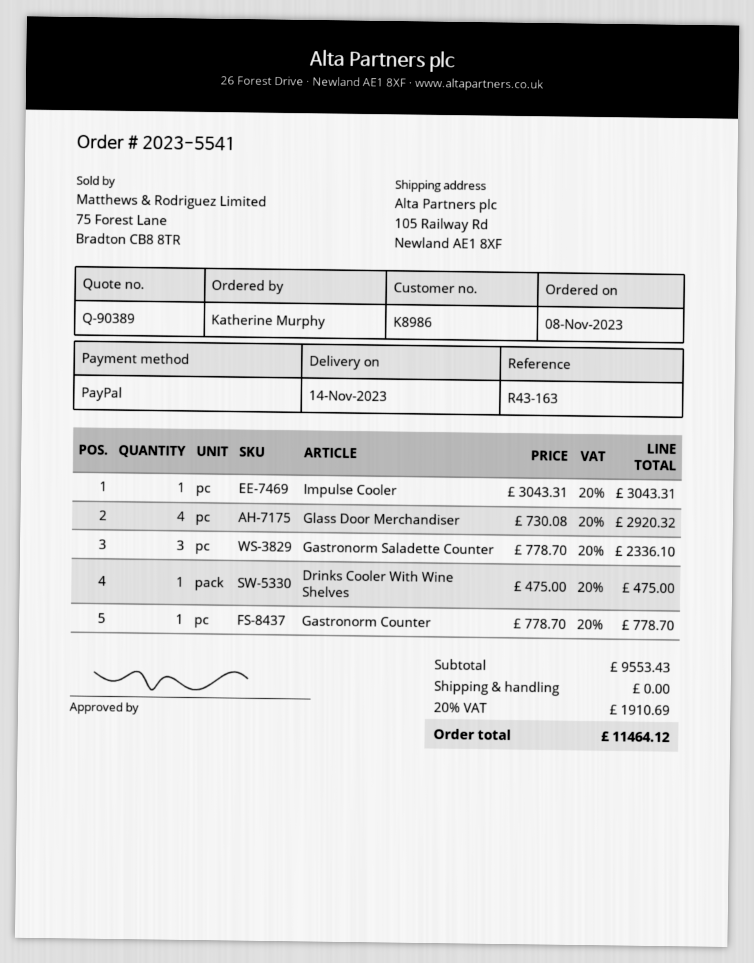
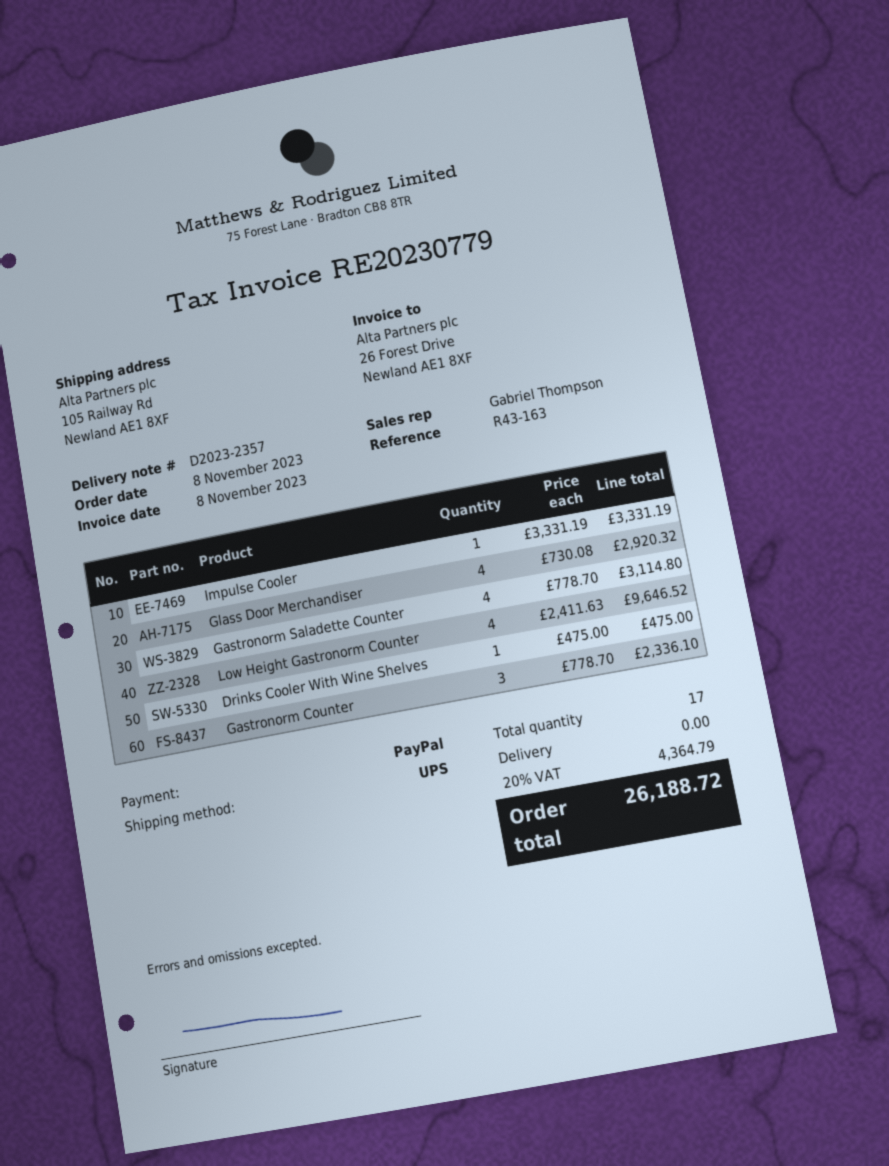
Impulse Cooler: 1 x 3043.31 = 3043.31 -> 1 x 3331.19 = 3331.19
Gastronorm Saladette Counter: 3 x 778.70 = 2336.10 -> 4 x 778.70 = 3114.80
Gastronorm Counter: 1 x 778.70 = 778.70 -> 3 x 778.70 = 2336.10
Low Height Gastronorm Counter: none -> 4 x 2411.63 = 9646.52
tax: 20% = 1910.69 -> 20% = 4364.79
total: 11464.12 -> 26188.72

